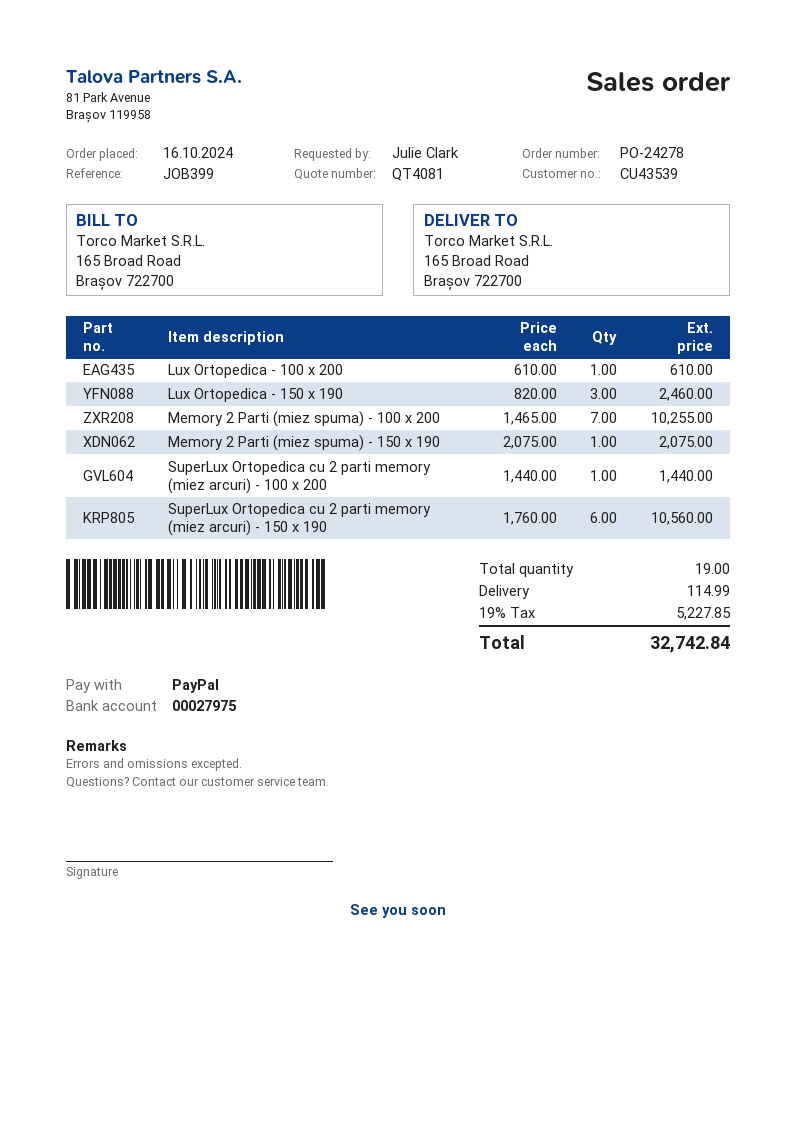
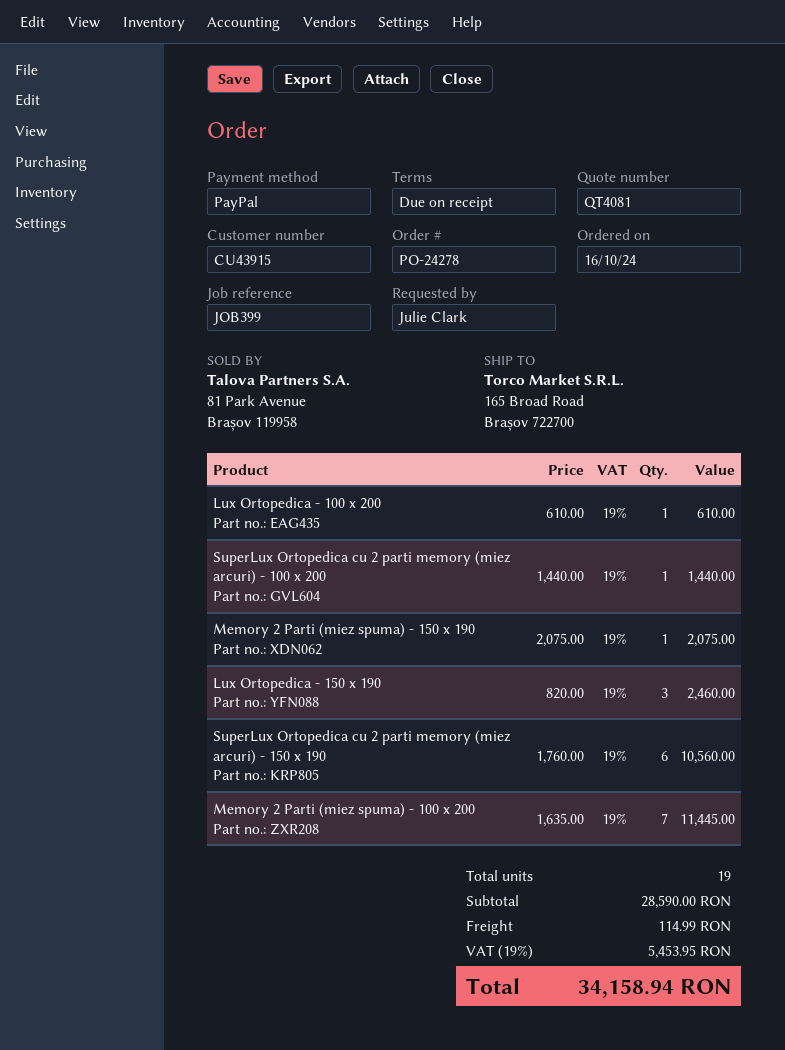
customer number: CU43539 -> CU43915
Memory 2 Parti (miez spuma) - 100 x 200: 7 x 1465.00 = 10255.00 -> 7 x 1635.00 = 11445.00
tax: 19% = 5227.85 -> 19% = 5453.95
total: 32742.84 -> 34158.94

